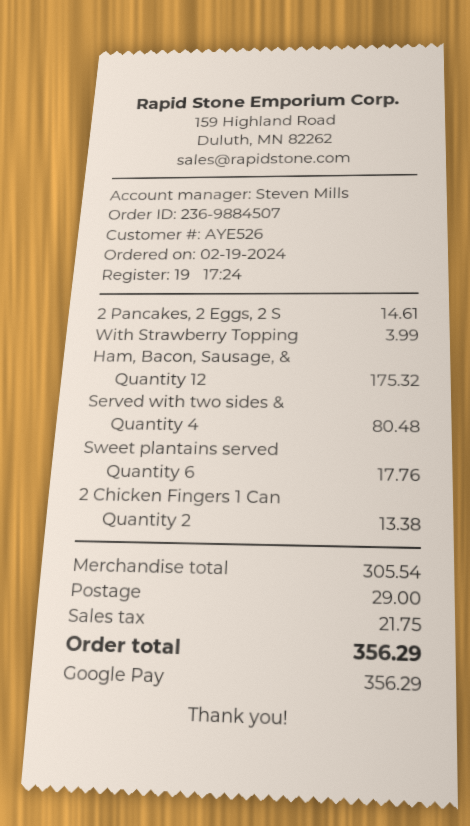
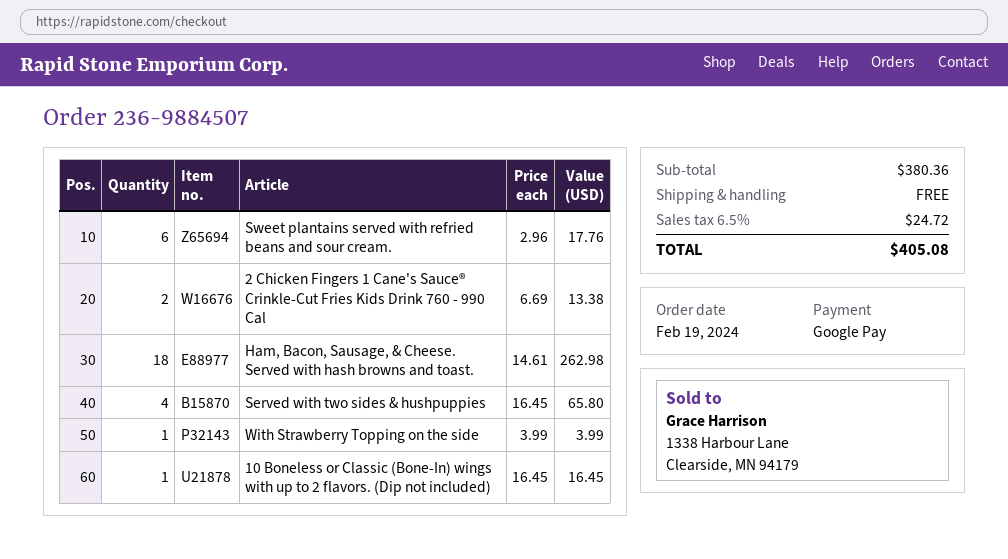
2 Pancakes, 2 Eggs, 2 S: 1 for 14.61 -> none
Ham, Bacon, Sausage, &: 12 for 175.32 -> 18 for 262.98
Served with two sides &: 4 for 80.48 -> 4 for 65.80
10 Boneless or Classic (Bone-In) wings with up to 2 flavors. (Dip not included): none -> 1 for 16.45
subtotal: 305.54 -> 380.36
shipping: 29.00 -> 0.00
tax: 21.75 -> 24.72
total: 356.29 -> 405.08

